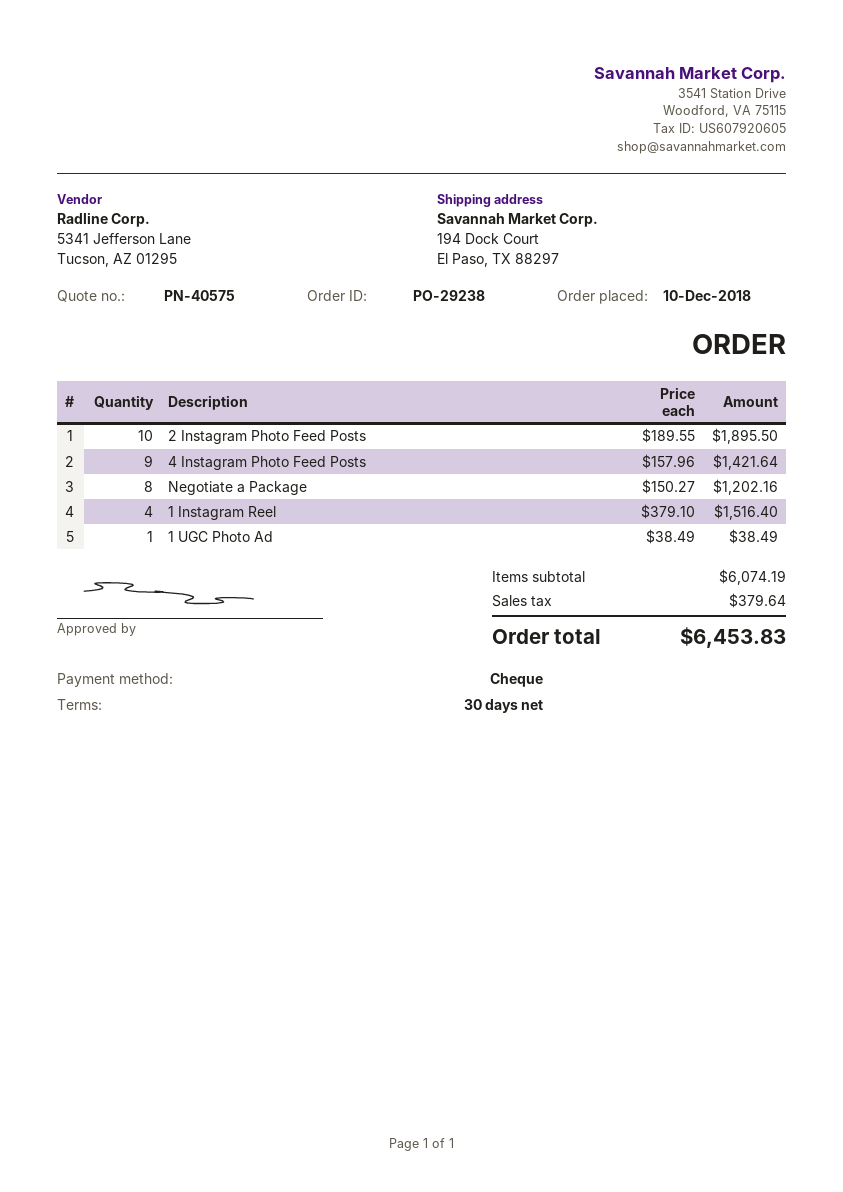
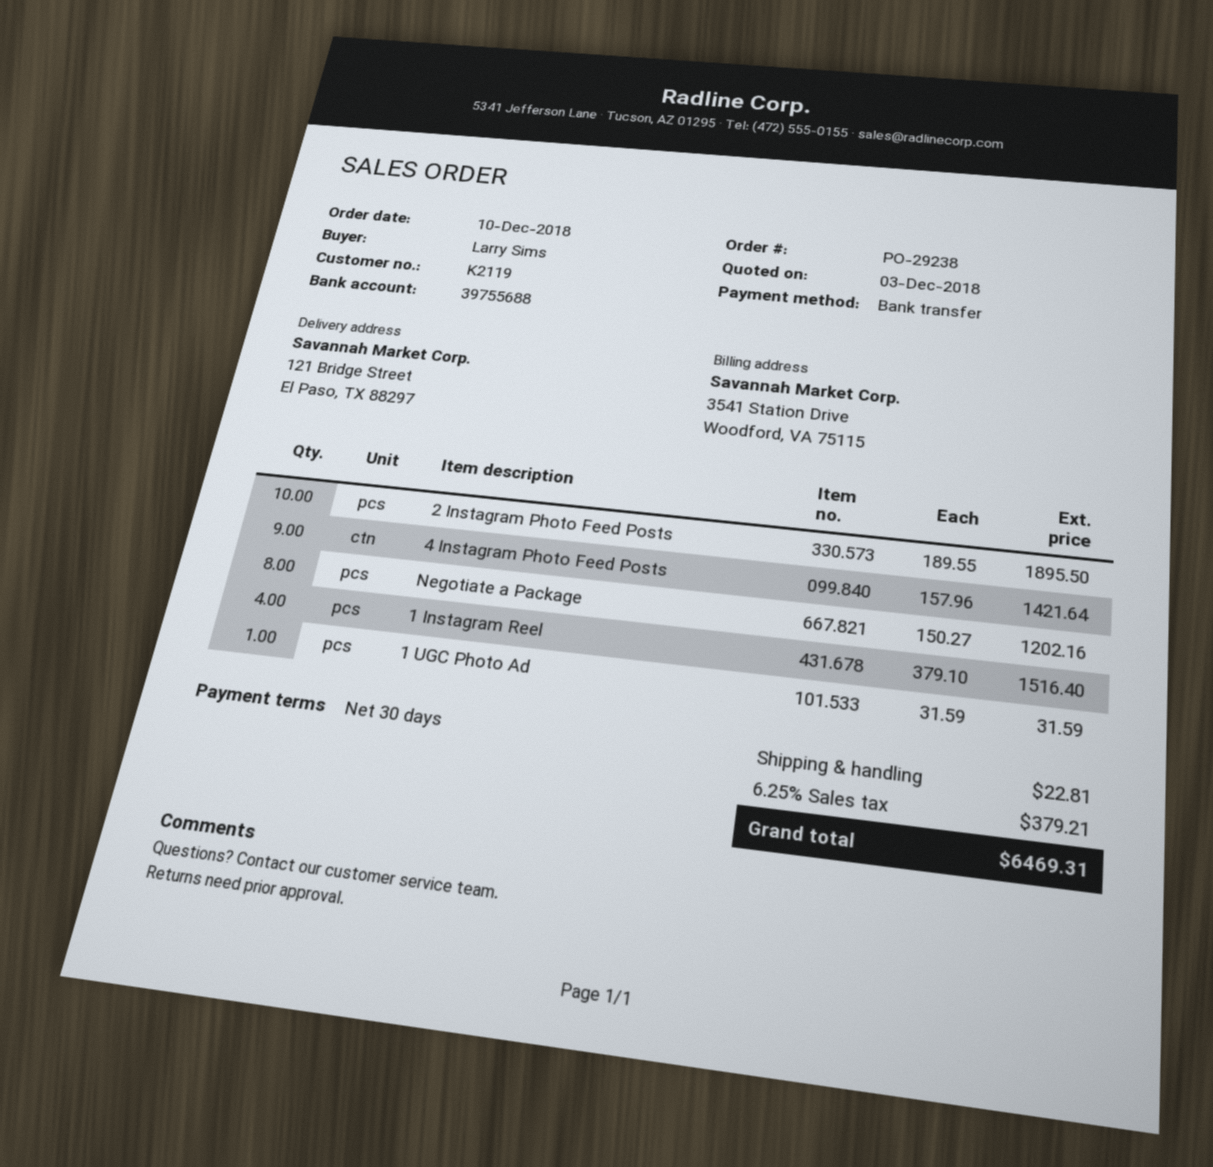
payment method: cheque -> bank transfer
ship to: 194 Dock Court, El Paso, TX 88297 -> 121 Bridge Street, El Paso, TX 88297
1 UGC Photo Ad: 1 x 38.49 = 38.49 -> 1 x 31.59 = 31.59
shipping: none -> 22.81
tax: 379.64 -> 379.21
total: 6453.83 -> 6469.31

